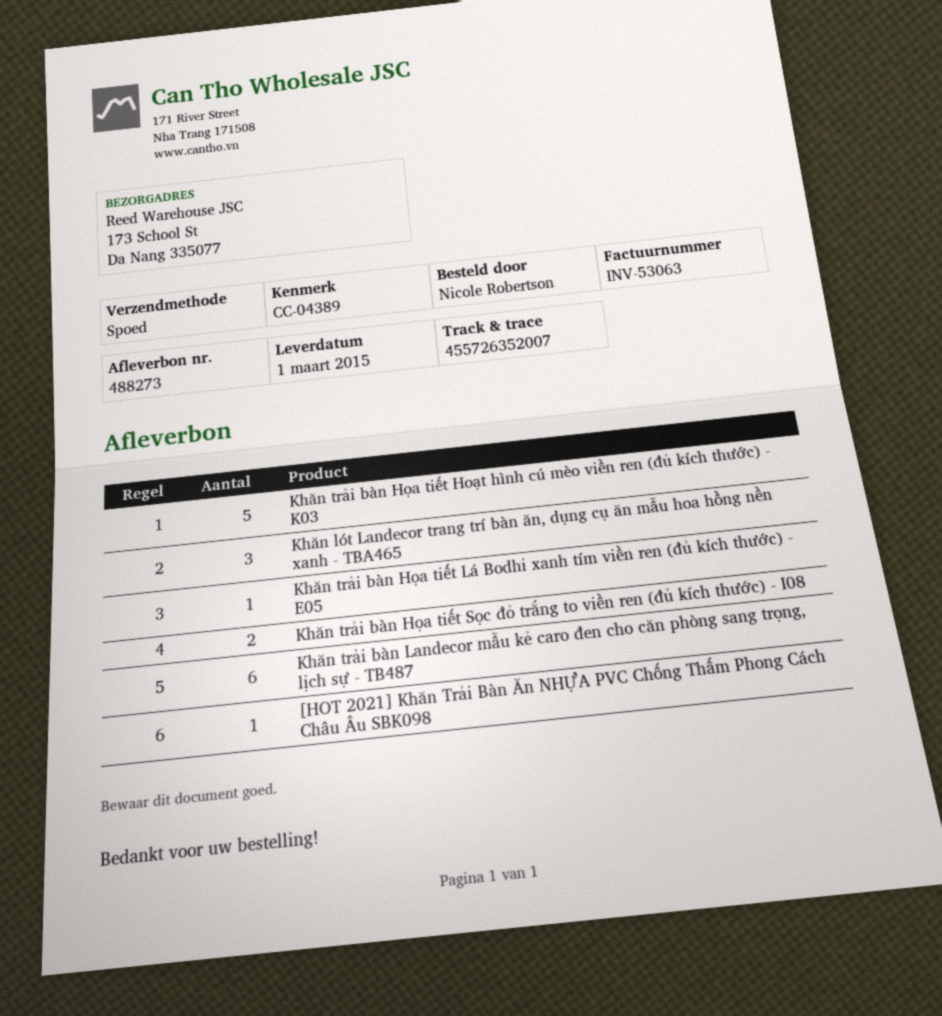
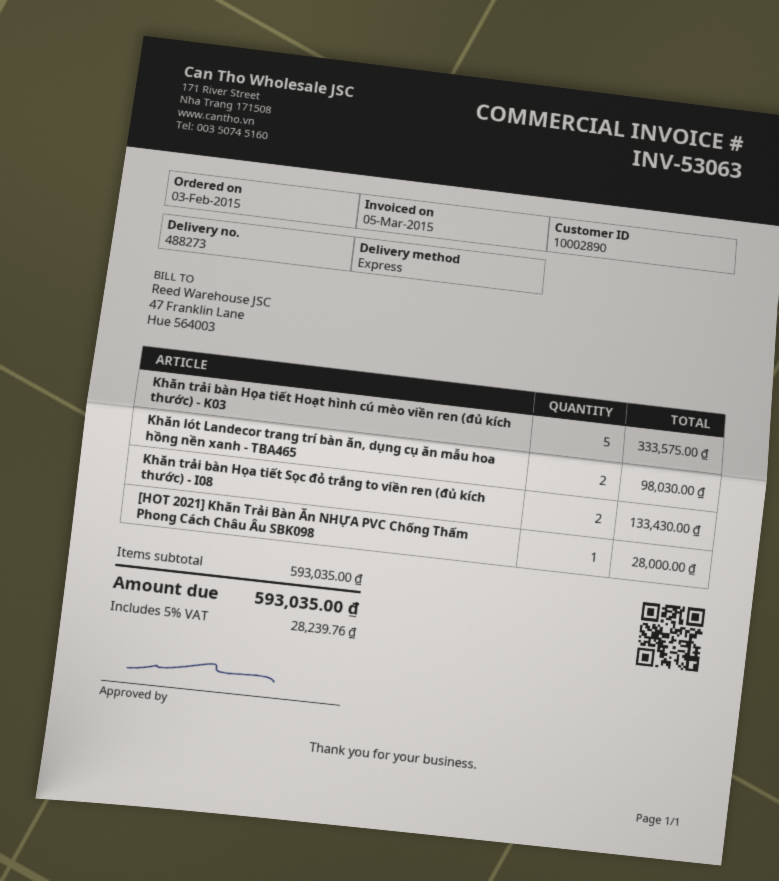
Khăn lót Landecor trang trí bàn ăn, dụng cụ ăn mẫu hoa hồng nền xanh - TBA465: 3 -> 2
Khăn trải bàn Họa tiết Lá Bodhi xanh tím viền ren (đủ kích thước) - E05: 1 -> none
Khăn trải bàn Landecor mẫu kẻ caro đen cho căn phòng sang trọng, lịch sự - TB487: 6 -> none

